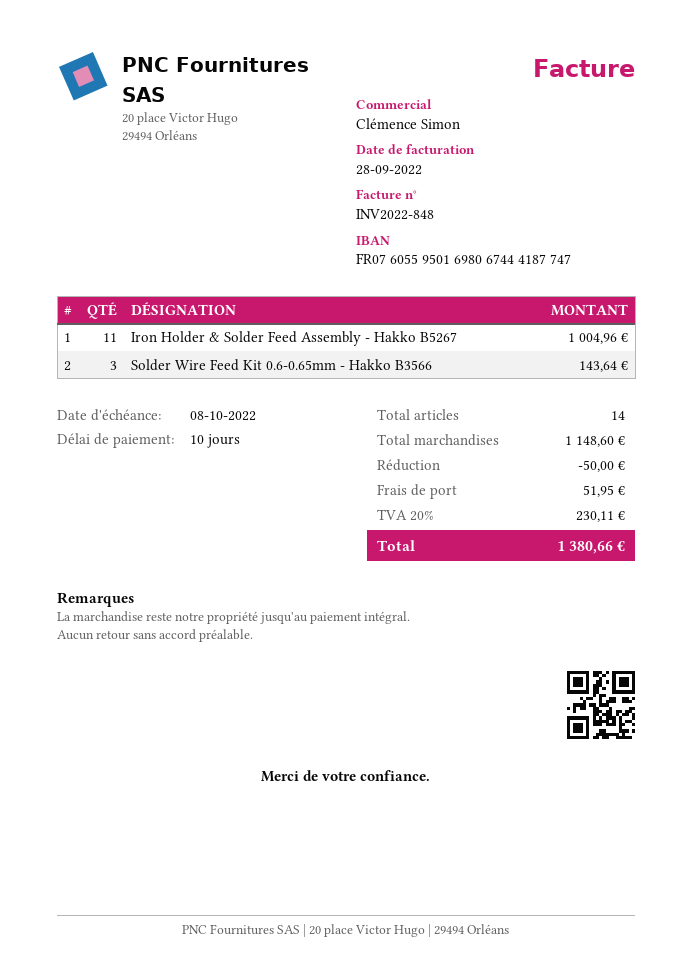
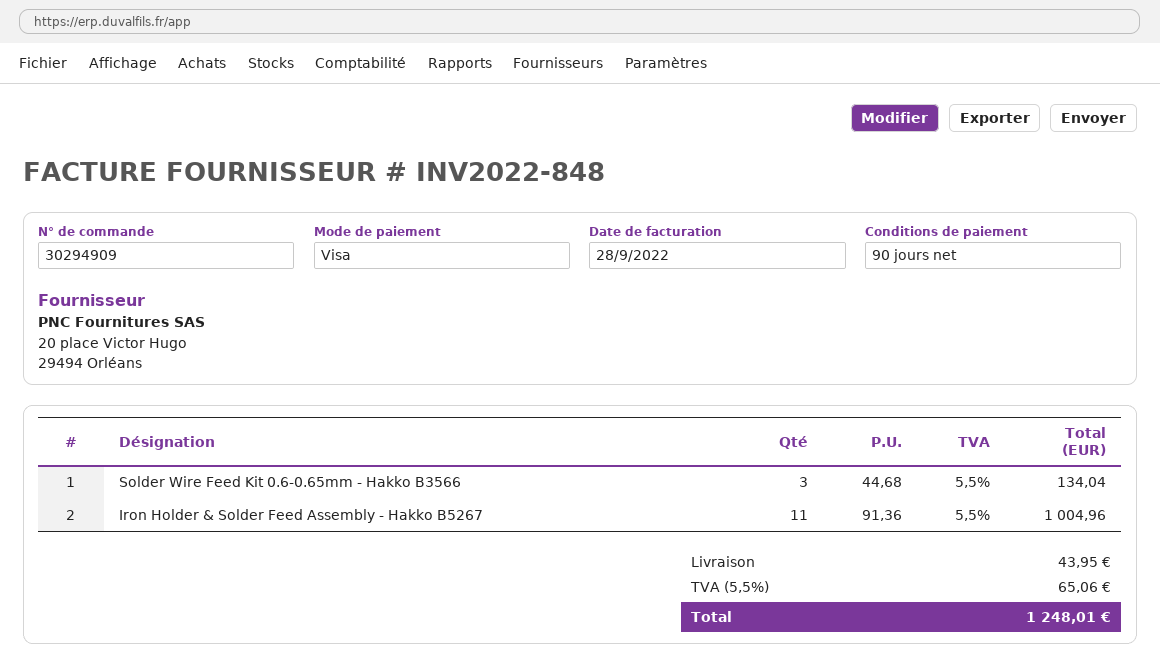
payment terms: 10 days -> 90 days
Solder Wire Feed Kit 0.6-0.65mm - Hakko B3566: 3 for 143.64 -> 3 for 134.04
discount: 50.00 -> none
shipping: 51.95 -> 43.95
tax: 20% = 230.11 -> 5.5% = 65.06
total: 1380.66 -> 1248.01

